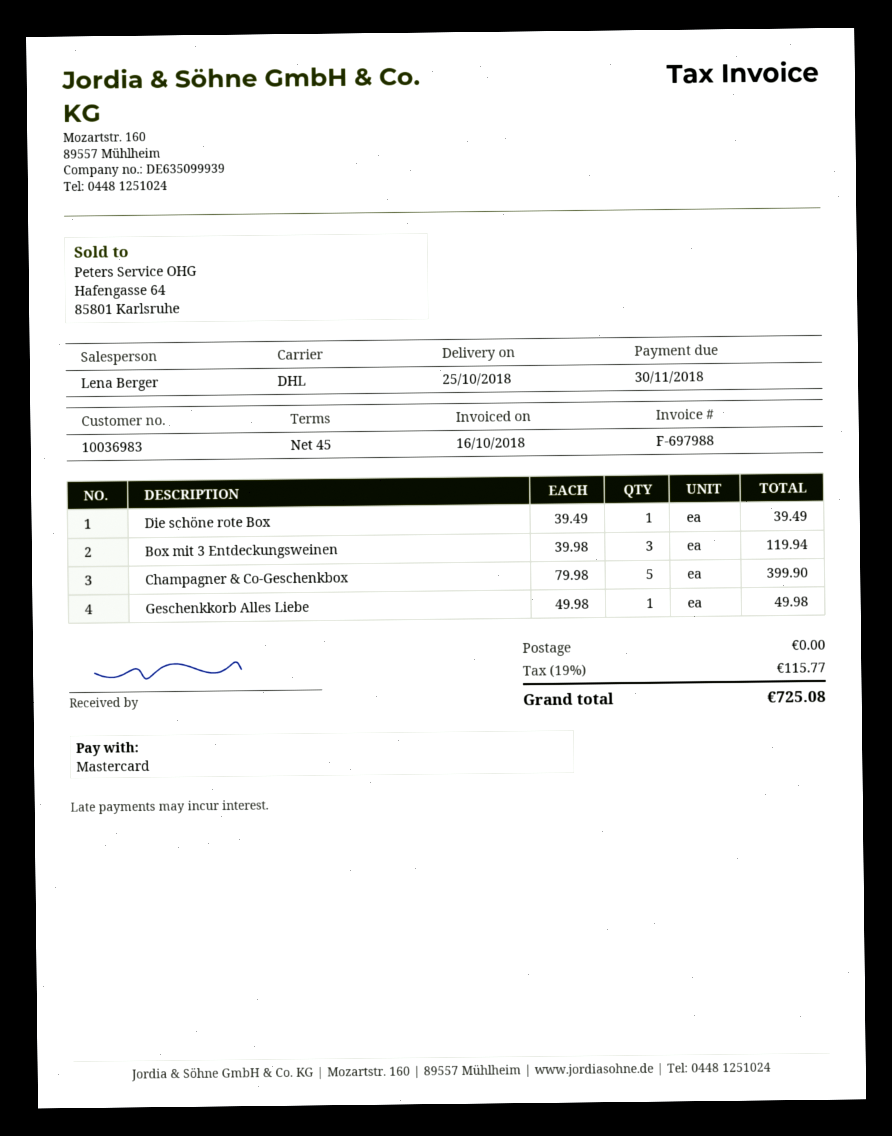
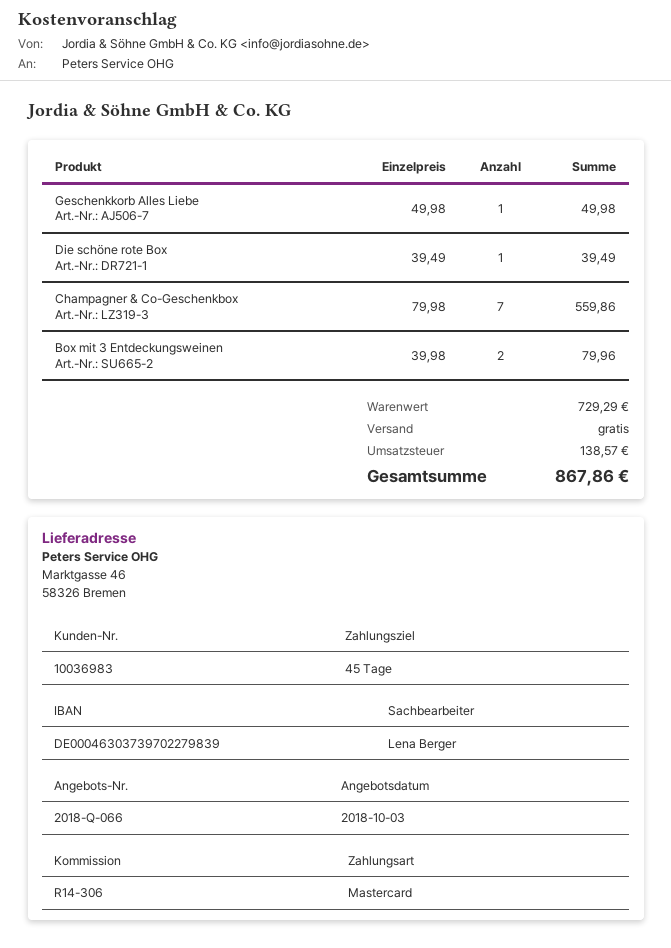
Box mit 3 Entdeckungsweinen: 3 x 39.98 = 119.94 -> 2 x 39.98 = 79.96
Champagner & Co-Geschenkbox: 5 x 79.98 = 399.90 -> 7 x 79.98 = 559.86
tax: 115.77 -> 138.57
total: 725.08 -> 867.86

